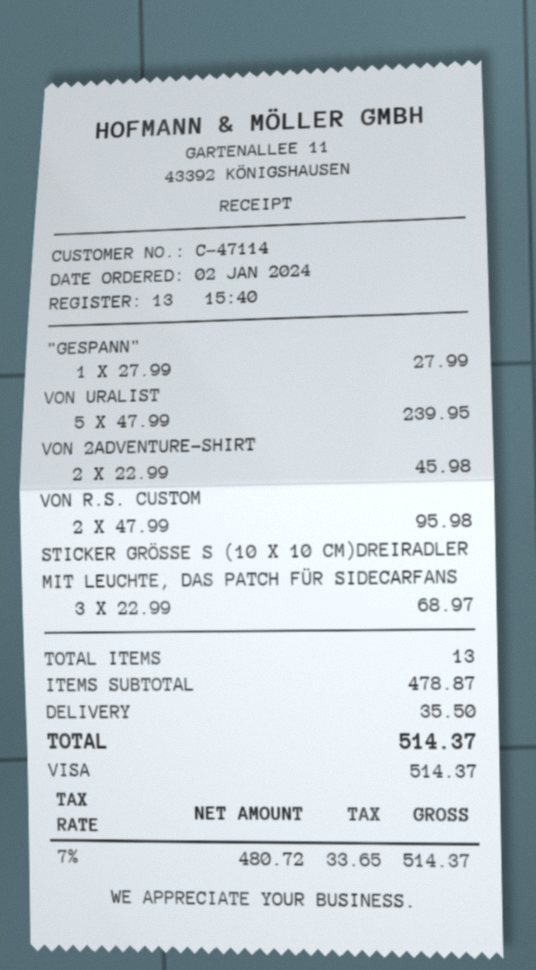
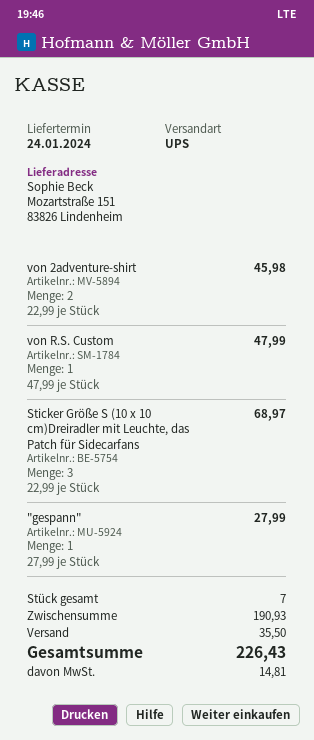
VON URALIST: 5 x 47.99 = 239.95 -> none
VON R.S. CUSTOM: 2 x 47.99 = 95.98 -> 1 x 47.99 = 47.99
total quantity: 13 -> 7
subtotal: 478.87 -> 190.93
tax: 33.65 -> 14.81
total: 514.37 -> 226.43

